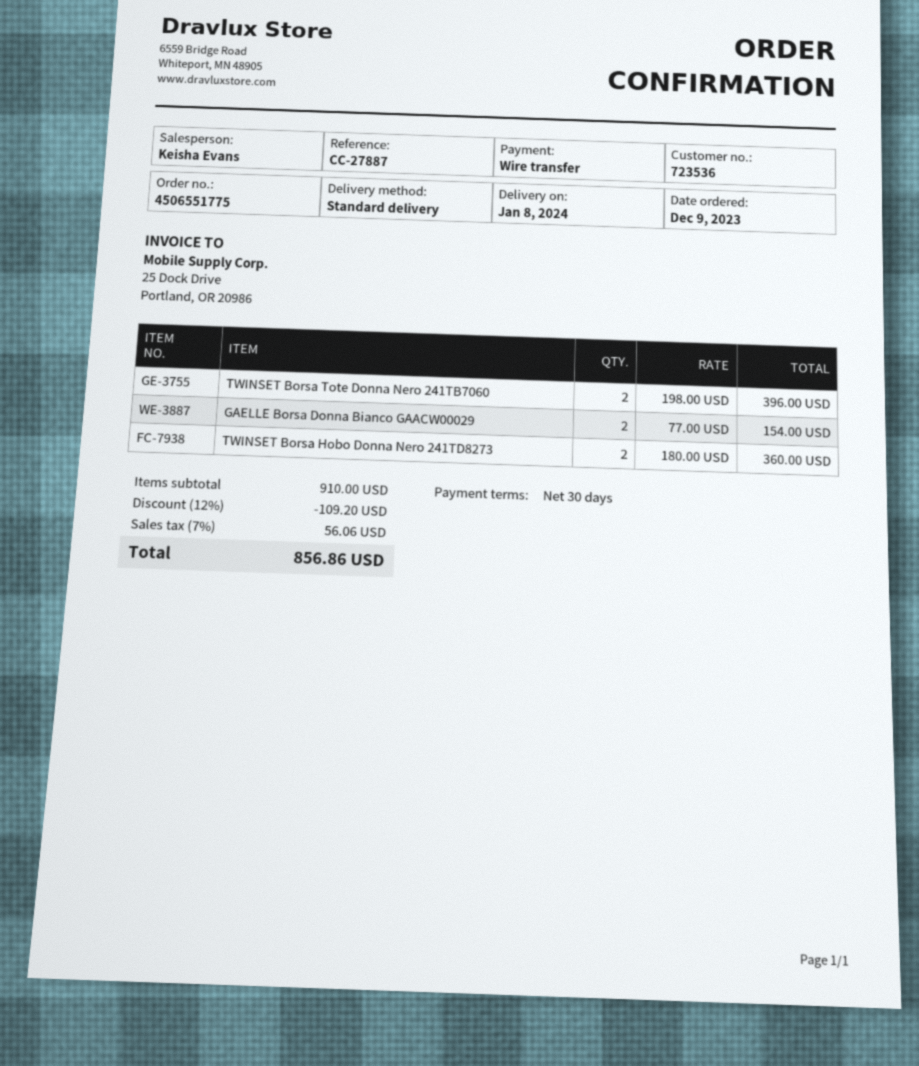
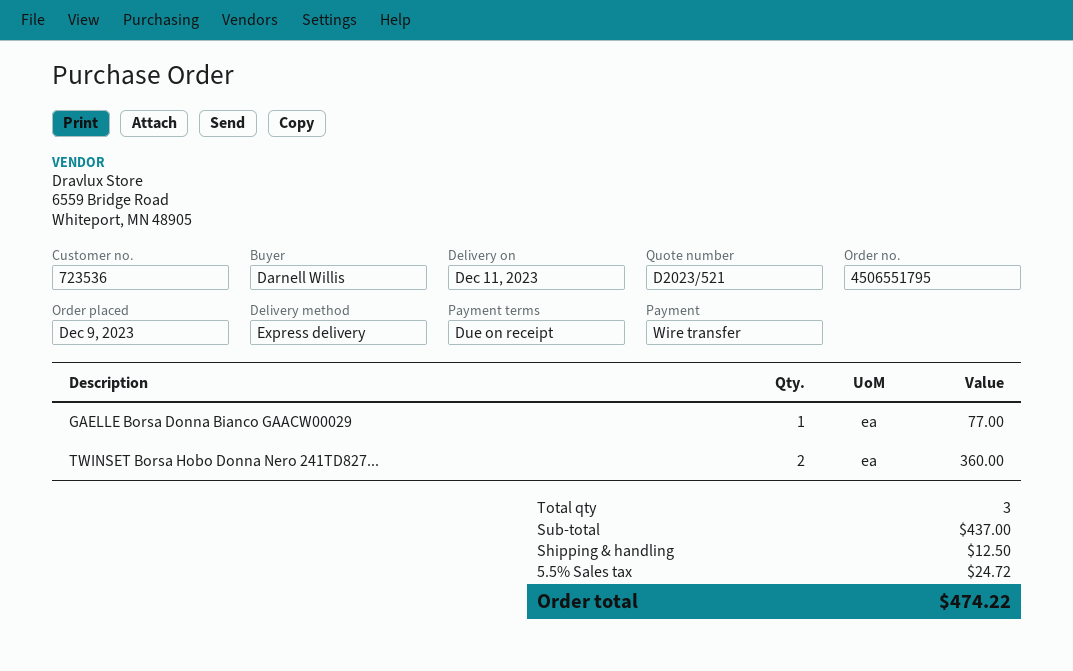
order number: 4506551775 -> 4506551795
delivery date: 2024-01-08 -> 2023-12-11
payment terms: 30 days -> on receipt
shipping method: standard -> express
TWINSET Borsa Tote Donna Nero 241TB7060: 2 for 396.00 -> none
GAELLE Borsa Donna Bianco GAACW00029: 2 for 154.00 -> 1 for 77.00
subtotal: 910.00 -> 437.00
discount: 12% = 109.20 -> none
shipping: none -> 12.50
tax: 7% = 56.06 -> 5.5% = 24.72
total: 856.86 -> 474.22

